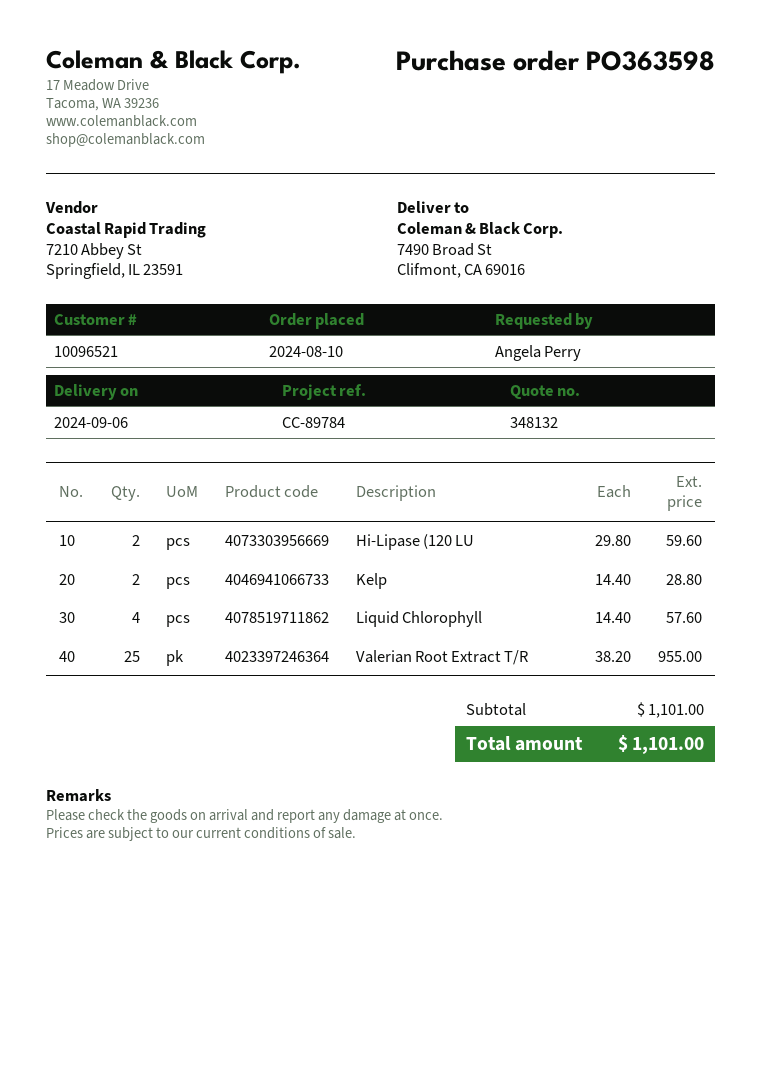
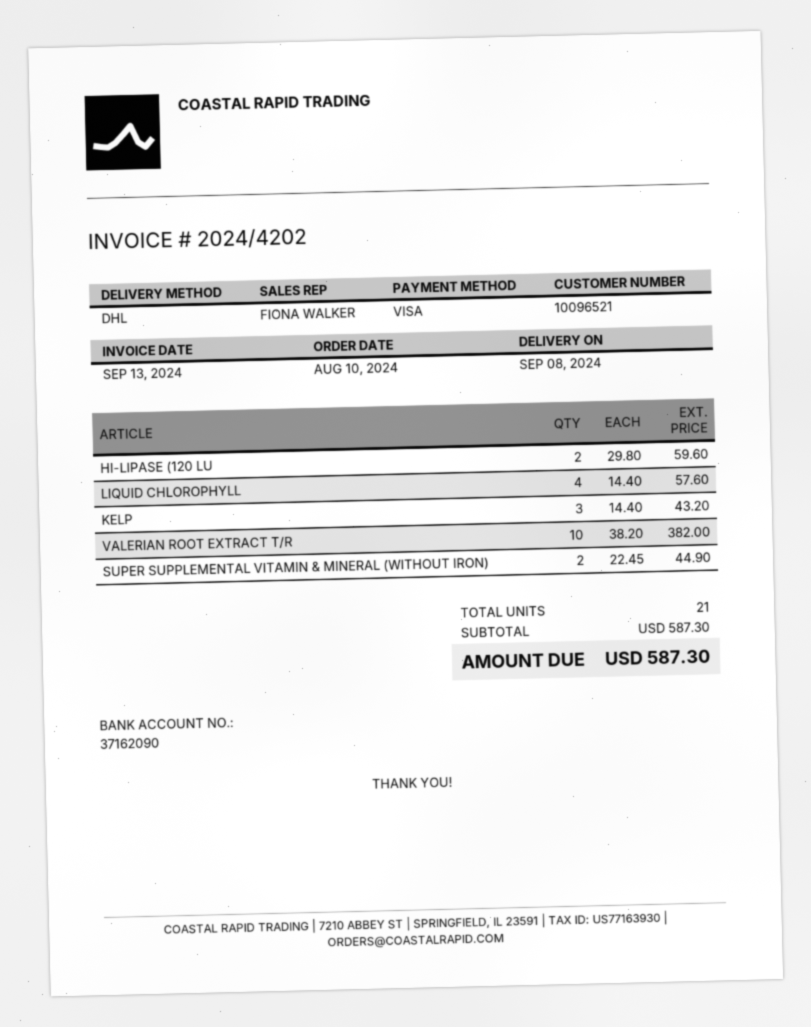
delivery date: 2024-09-06 -> 2024-09-08
Kelp: 2 x 14.40 = 28.80 -> 3 x 14.40 = 43.20
Valerian Root Extract T/R: 25 x 38.20 = 955.00 -> 10 x 38.20 = 382.00
SUPER SUPPLEMENTAL VITAMIN & MINERAL (WITHOUT IRON): none -> 2 x 22.45 = 44.90
subtotal: 1101.00 -> 587.30
total: 1101.00 -> 587.30

